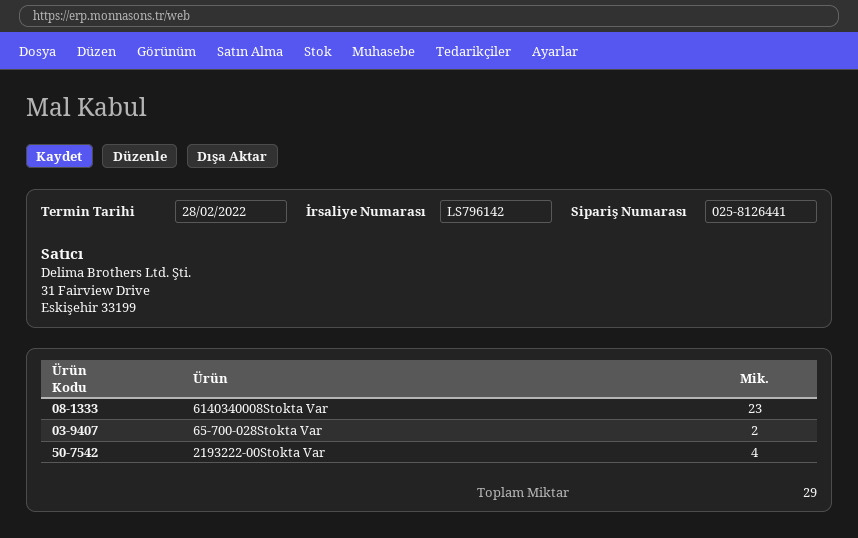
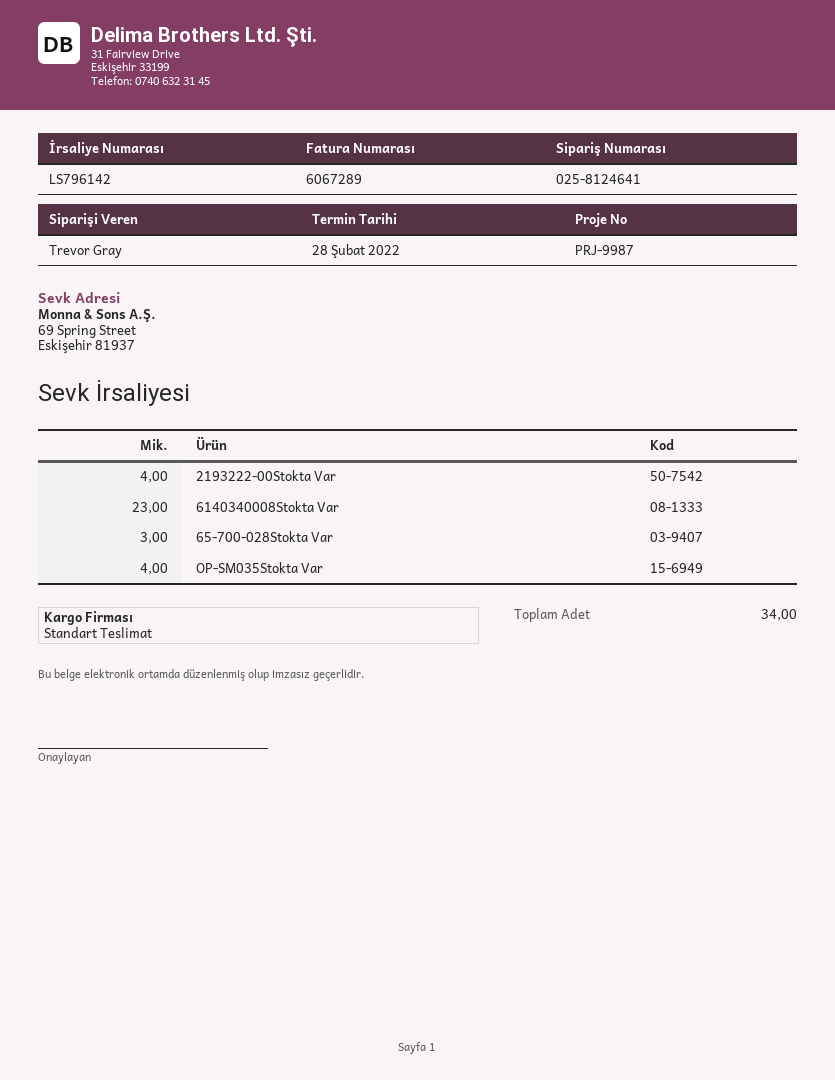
order number: 025-8126441 -> 025-8124641
65-700-028Stokta Var: 2 -> 3
OP-SM035Stokta Var: none -> 4
total quantity: 29 -> 34

